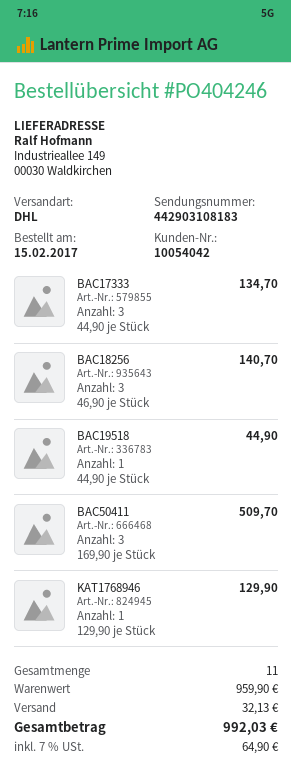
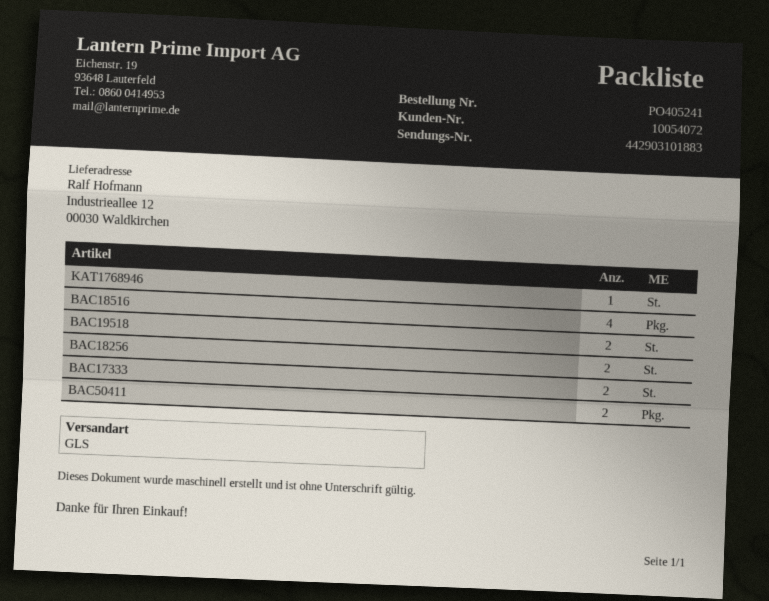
order number: PO404246 -> PO405241
customer number: 10054042 -> 10054072
shipping method: DHL -> GLS
tracking number: 442903108183 -> 442903101883
ship to: Industrieallee 149, 00030 Waldkirchen -> Industrieallee 12, 00030 Waldkirchen
BAC17333: 3 -> 2
BAC18256: 3 -> 2
BAC19518: 1 -> 2
BAC50411: 3 -> 2
BAC18516: none -> 4

